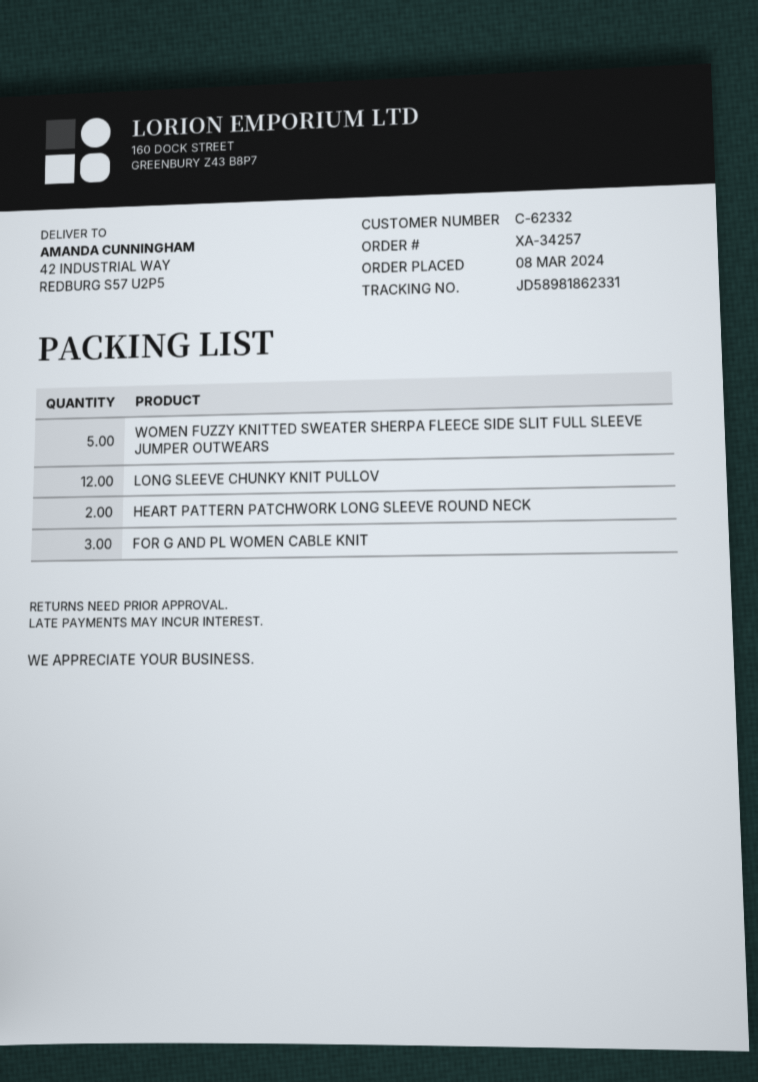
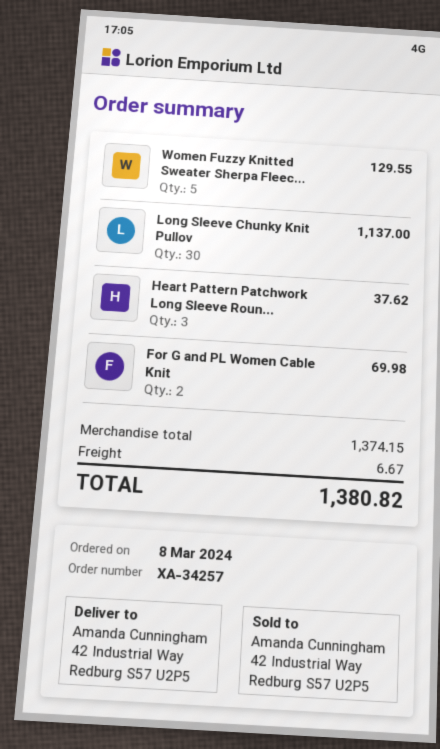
LONG SLEEVE CHUNKY KNIT PULLOV: 12 -> 30
HEART PATTERN PATCHWORK LONG SLEEVE ROUND NECK: 2 -> 3
FOR G AND PL WOMEN CABLE KNIT: 3 -> 2

